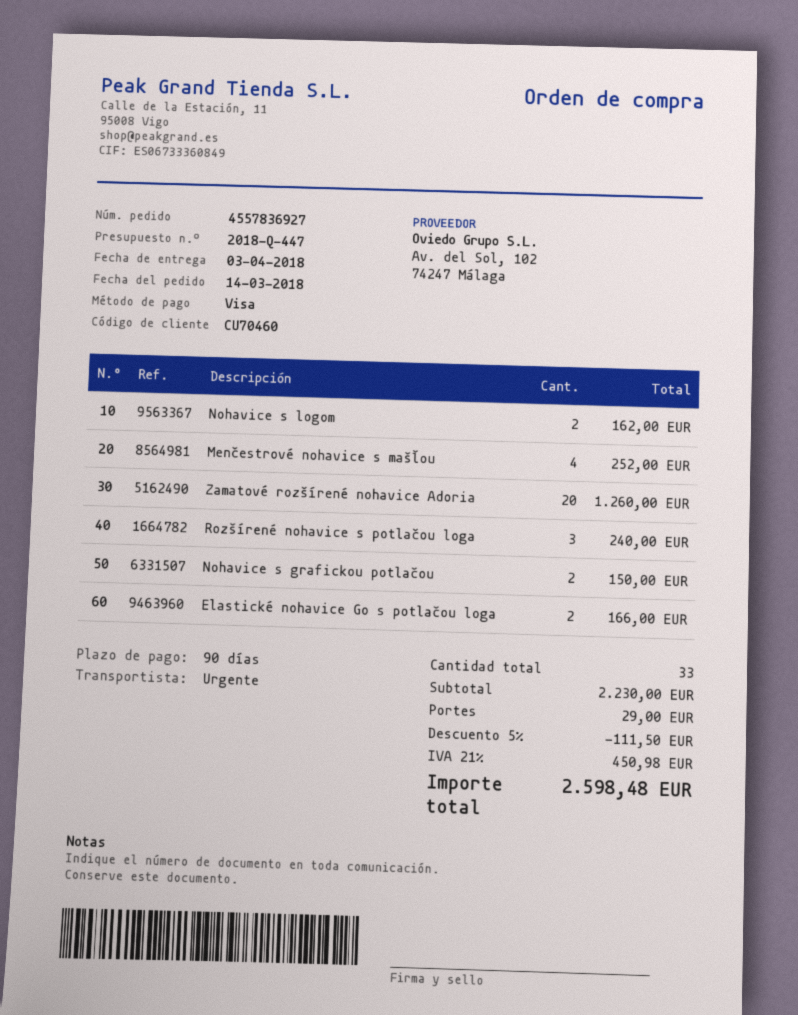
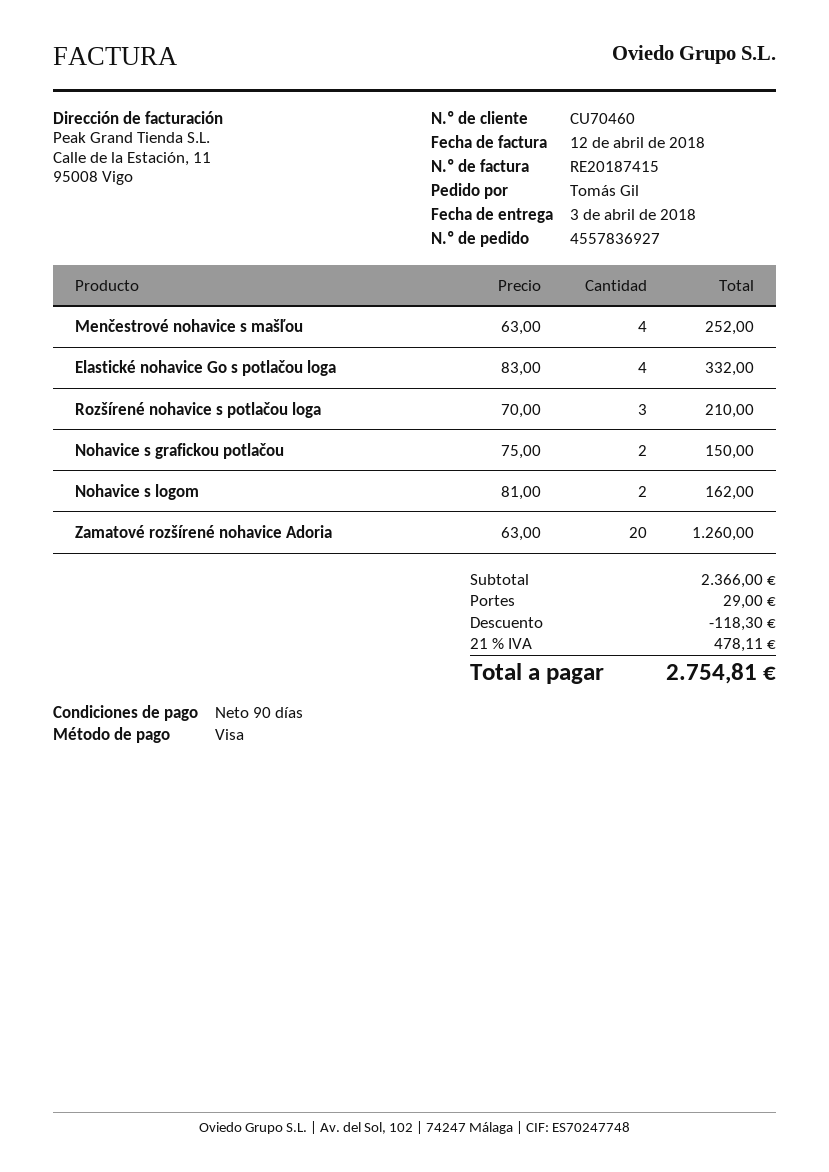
Rozšírené nohavice s potlačou loga: 3 for 240.00 -> 3 for 210.00
Elastické nohavice Go s potlačou loga: 2 for 166.00 -> 4 for 332.00
subtotal: 2230.00 -> 2366.00
discount: 111.50 -> 118.30
tax: 21% = 450.98 -> 21% = 478.11
total: 2598.48 -> 2754.81

